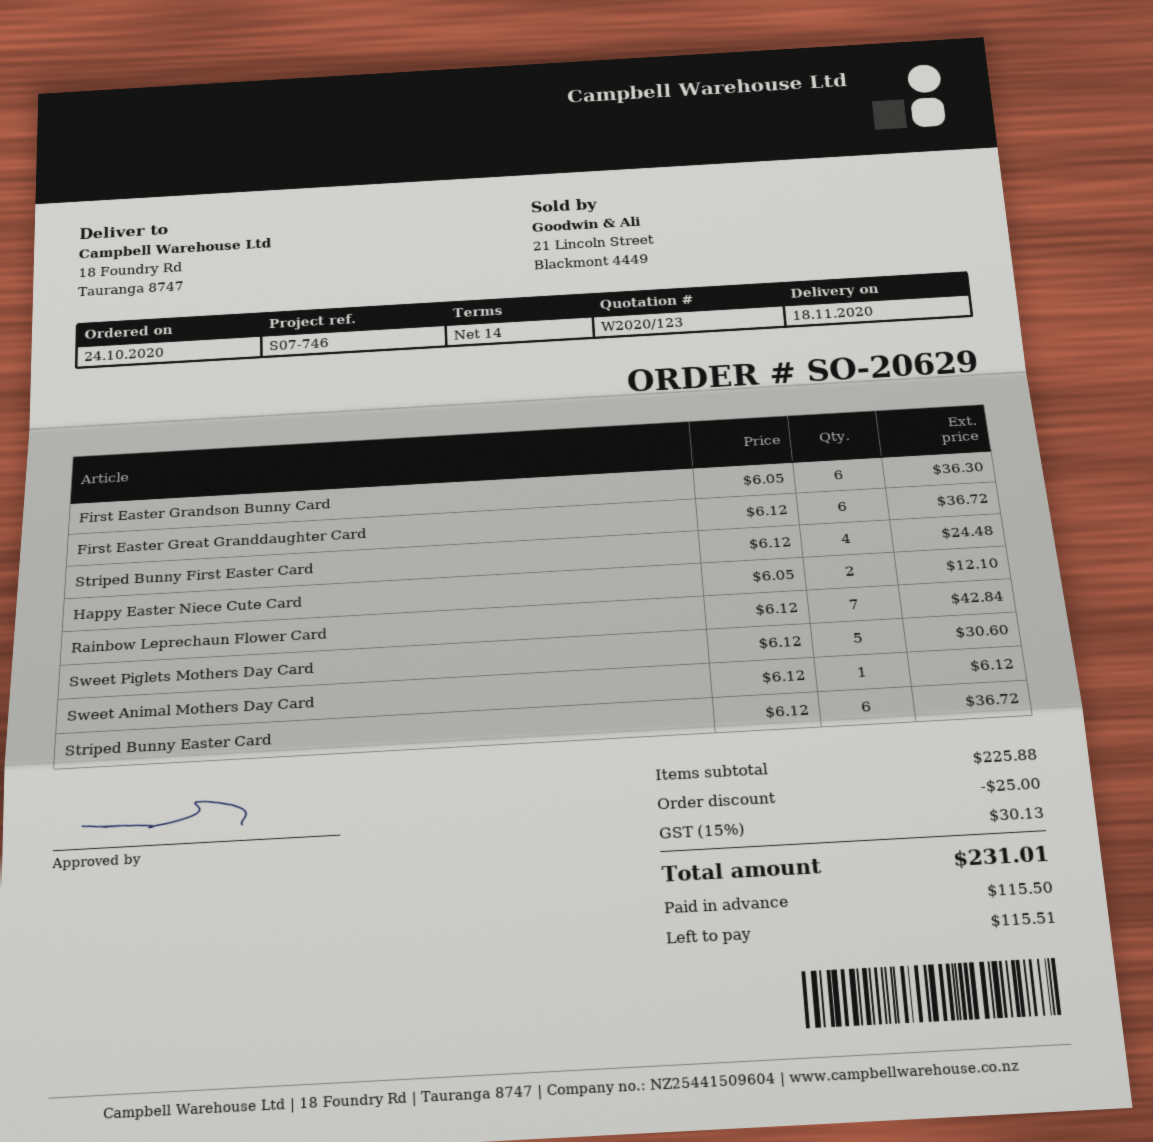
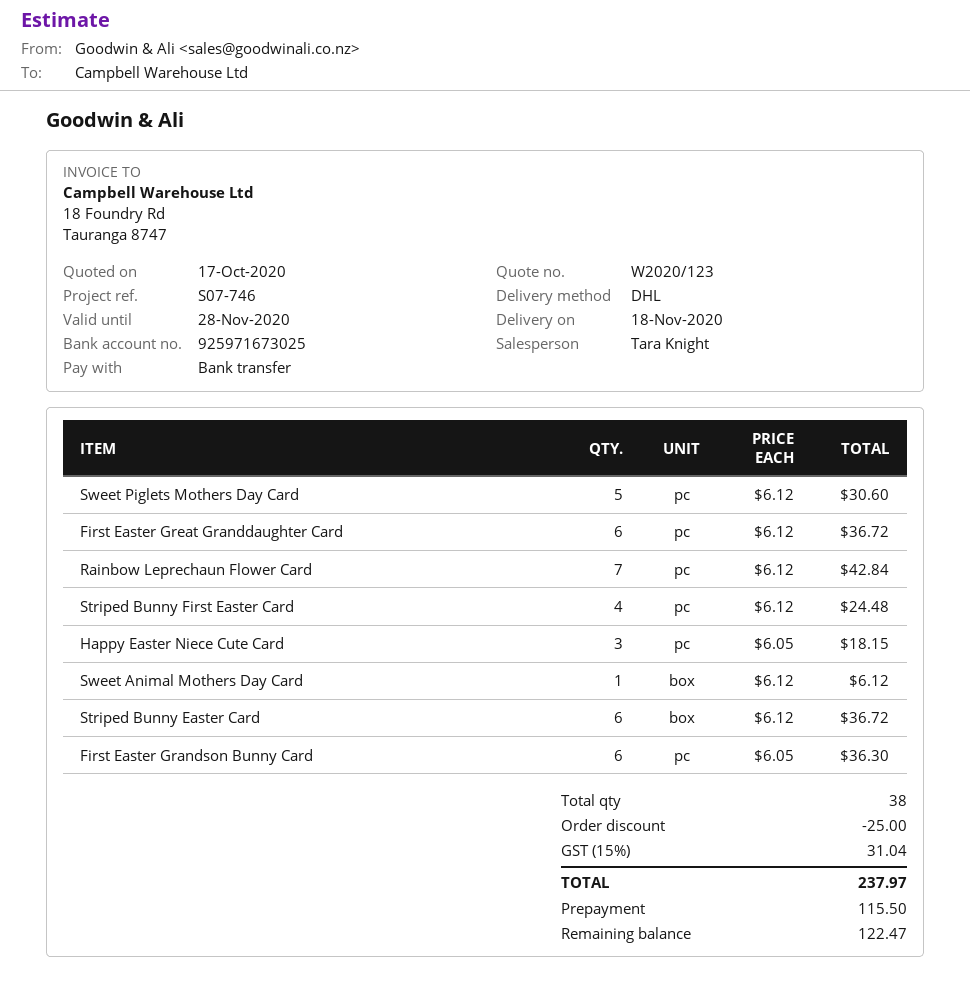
Happy Easter Niece Cute Card: 2 x 6.05 = 12.10 -> 3 x 6.05 = 18.15
tax: 15% = 30.13 -> 15% = 31.04
total: 231.01 -> 237.97
balance: 115.51 -> 122.47

